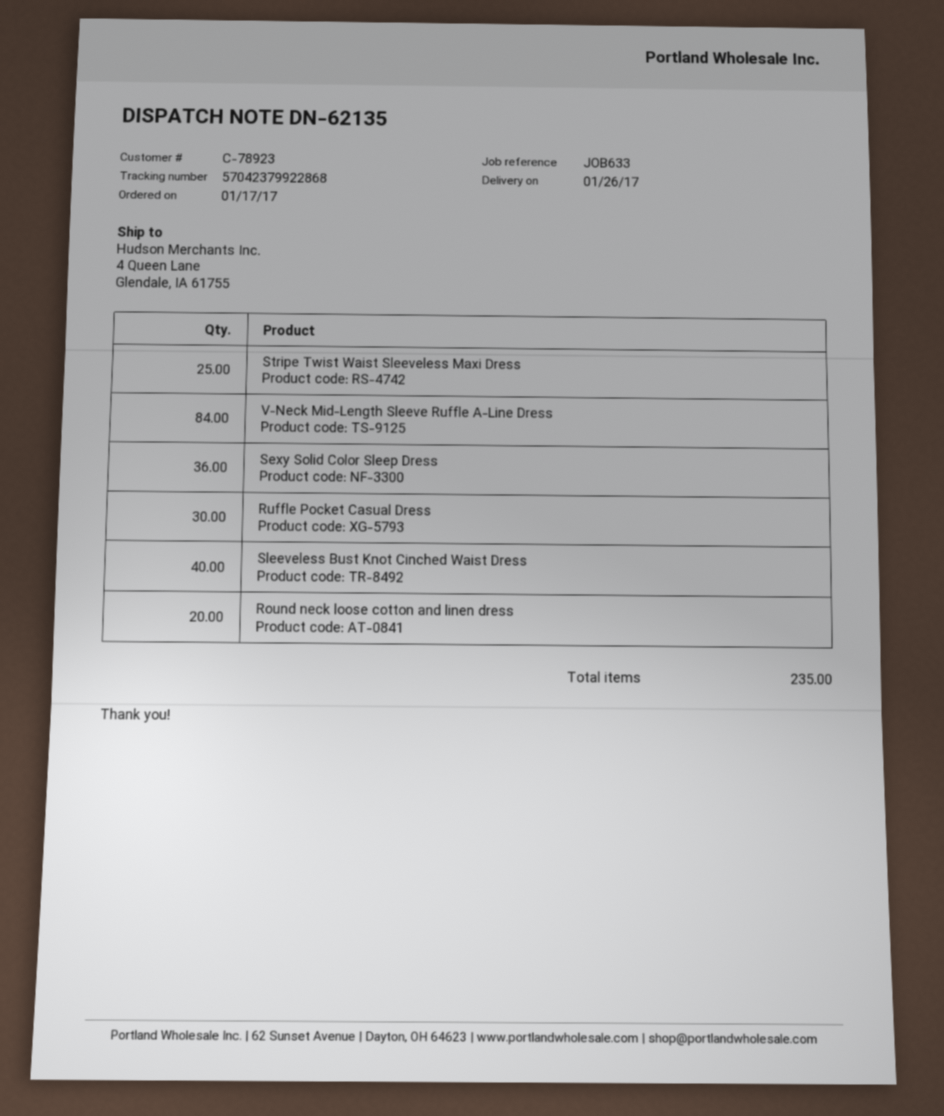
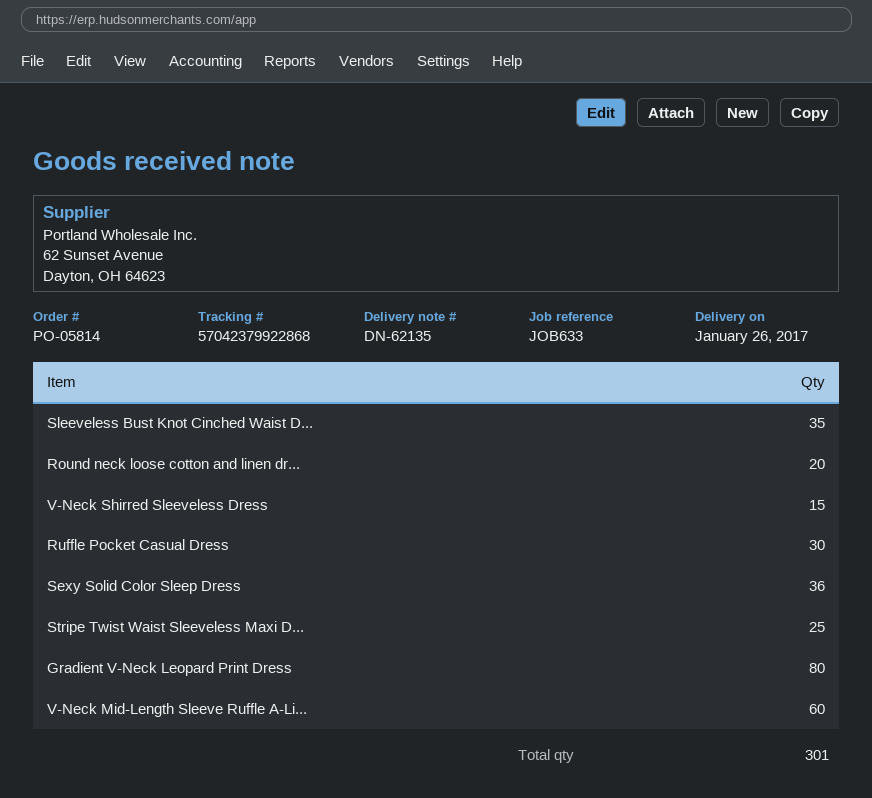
V-Neck Mid-Length Sleeve Ruffle A-Line Dress: 84 -> 60
Sleeveless Bust Knot Cinched Waist Dress: 40 -> 35
V-Neck Shirred Sleeveless Dress: none -> 15
Gradient V-Neck Leopard Print Dress: none -> 80
total quantity: 235 -> 301

